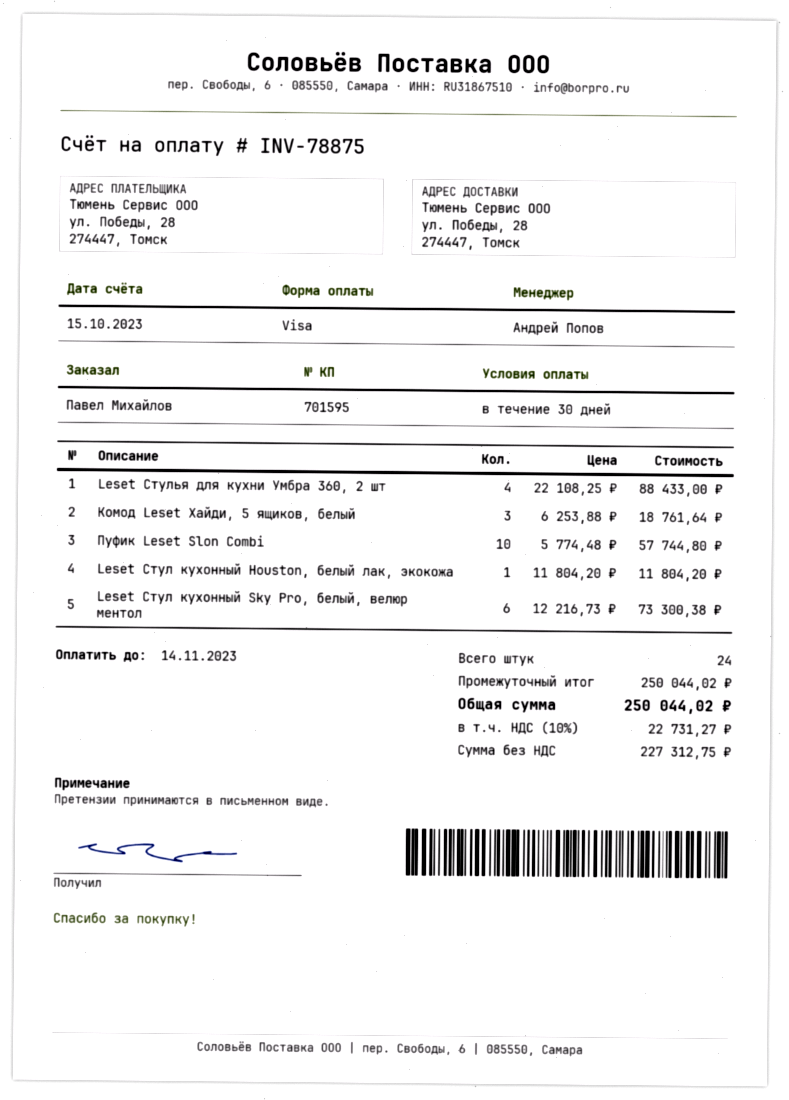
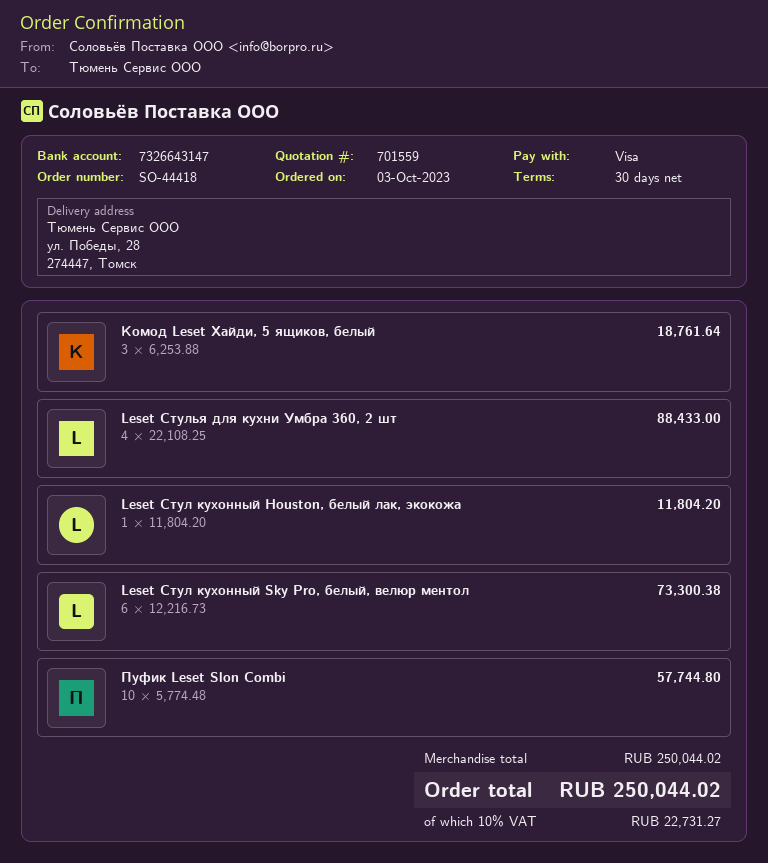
quote number: 701595 -> 701559

